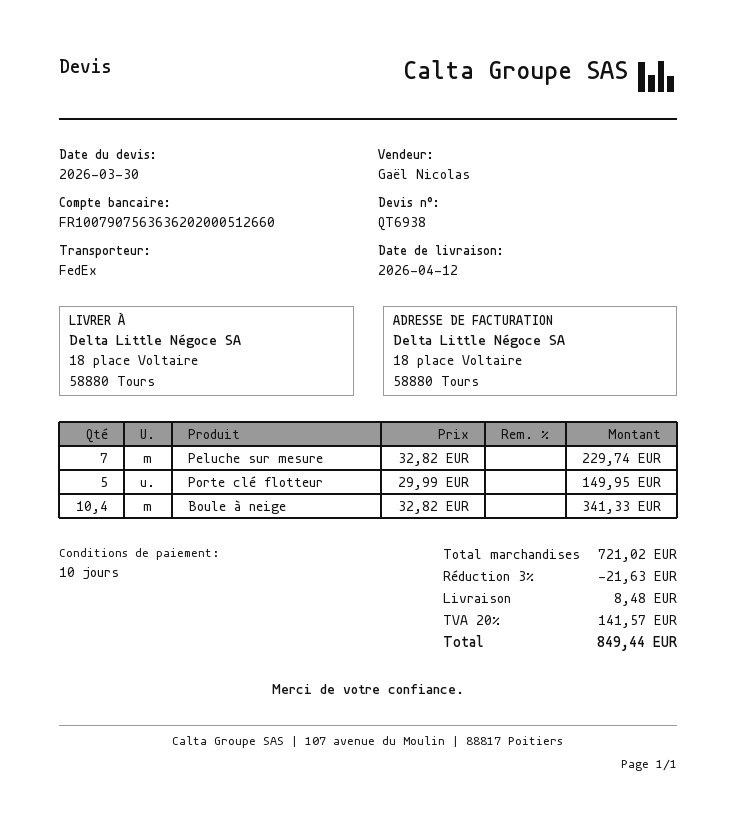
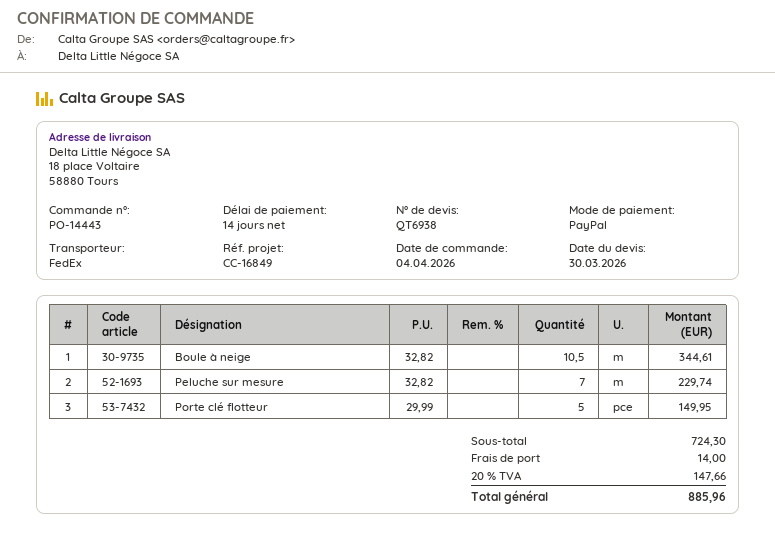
payment terms: 10 days -> 14 days
Boule à neige: 10.4 x 32.82 = 341.33 -> 10.5 x 32.82 = 344.61
subtotal: 721.02 -> 724.30
discount: 3% = 21.63 -> none
shipping: 8.48 -> 14.00
tax: 20% = 141.57 -> 20% = 147.66
total: 849.44 -> 885.96

